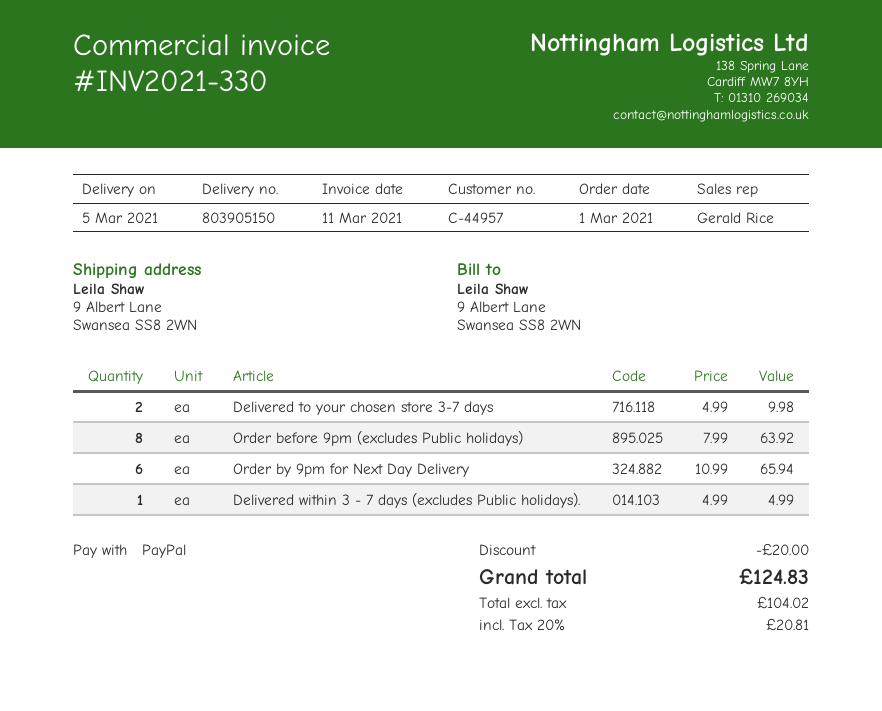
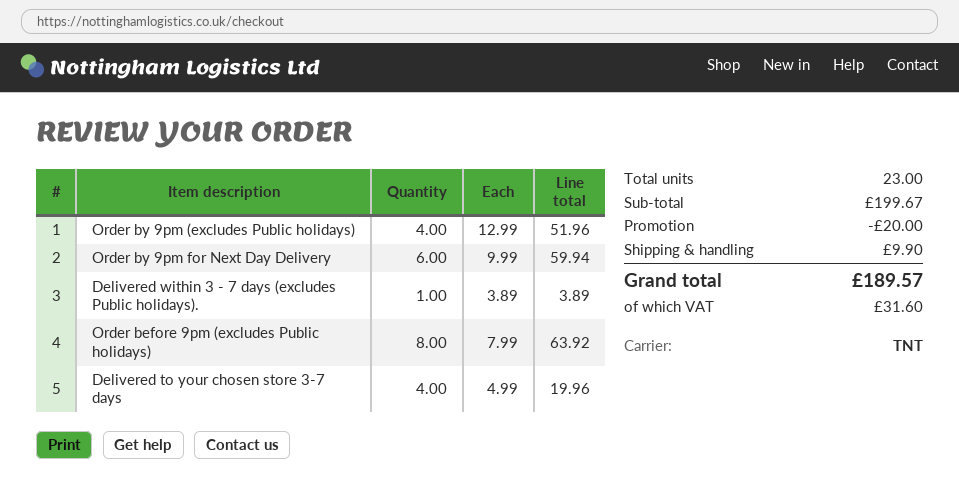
Delivered to your chosen store 3-7 days: 2 x 4.99 = 9.98 -> 4 x 4.99 = 19.96
Order by 9pm for Next Day Delivery: 6 x 10.99 = 65.94 -> 6 x 9.99 = 59.94
Delivered within 3 - 7 days (excludes Public holidays).: 1 x 4.99 = 4.99 -> 1 x 3.89 = 3.89
Order by 9pm (excludes Public holidays): none -> 4 x 12.99 = 51.96
shipping: none -> 9.90
tax: 20.81 -> 31.60
total: 124.83 -> 189.57

